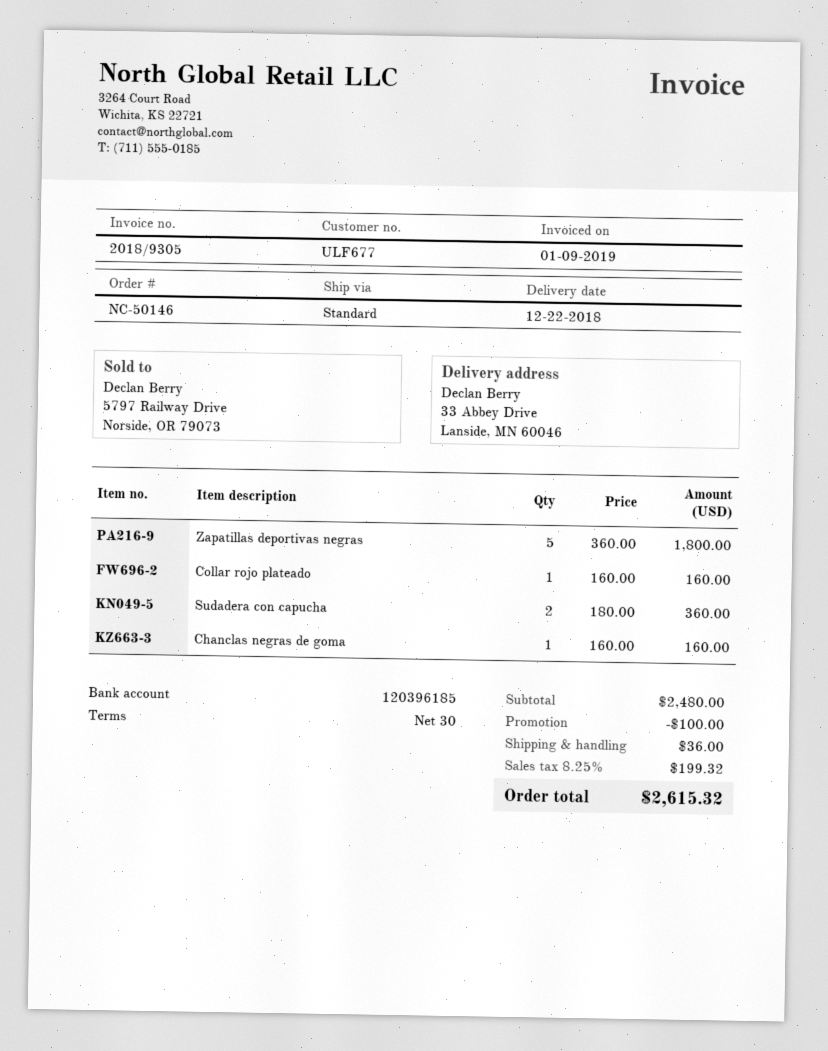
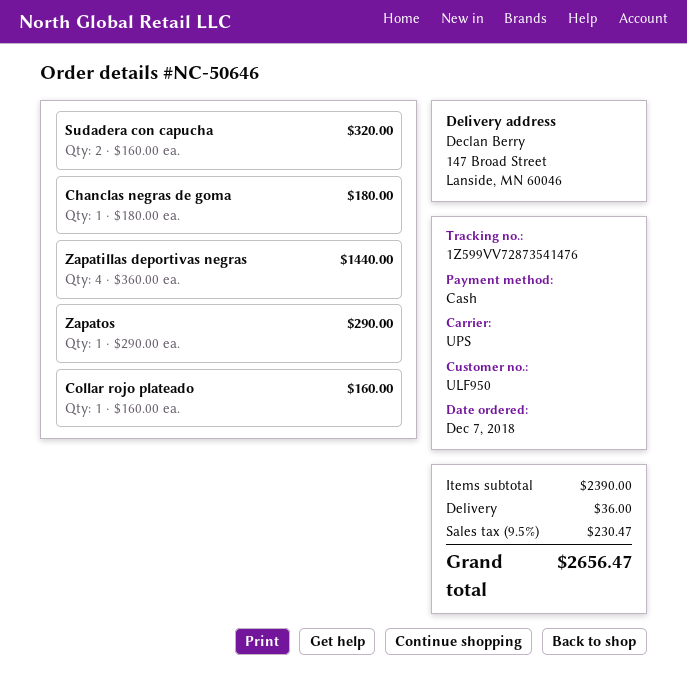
order number: NC-50146 -> NC-50646
customer number: ULF677 -> ULF950
shipping method: standard -> UPS
ship to: 33 Abbey Drive, Lanside, MN 60046 -> 147 Broad Street, Lanside, MN 60046
Zapatillas deportivas negras: 5 x 360.00 = 1800.00 -> 4 x 360.00 = 1440.00
Sudadera con capucha: 2 x 180.00 = 360.00 -> 2 x 160.00 = 320.00
Chanclas negras de goma: 1 x 160.00 = 160.00 -> 1 x 180.00 = 180.00
Zapatos: none -> 1 x 290.00 = 290.00
subtotal: 2480.00 -> 2390.00
discount: 100.00 -> none
tax: 8.25% = 199.32 -> 9.5% = 230.47
total: 2615.32 -> 2656.47

